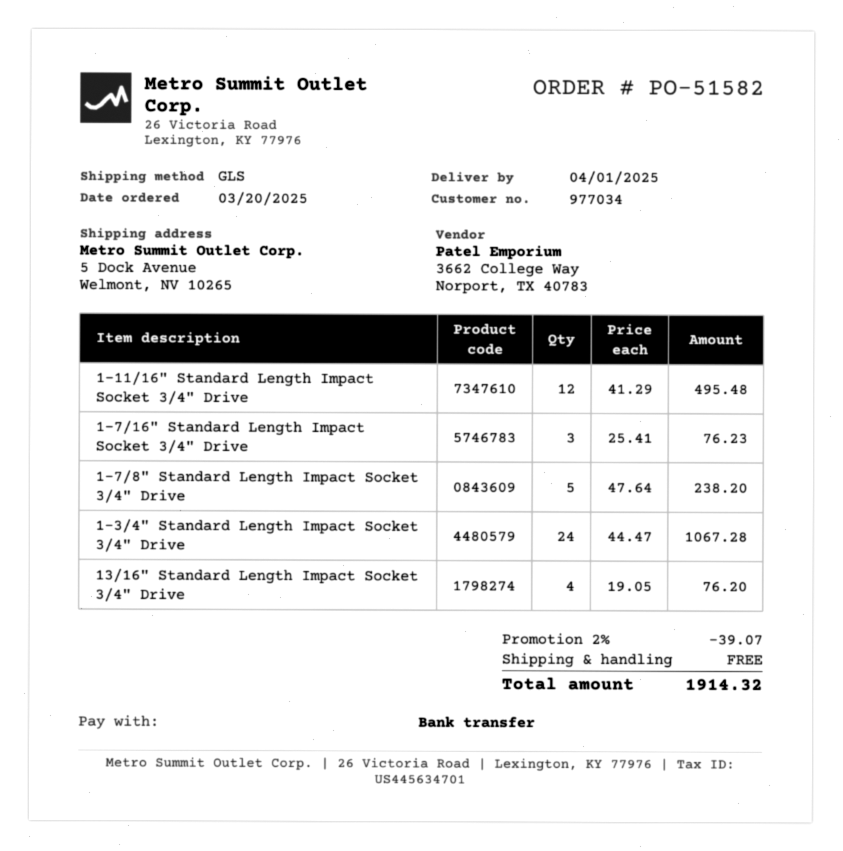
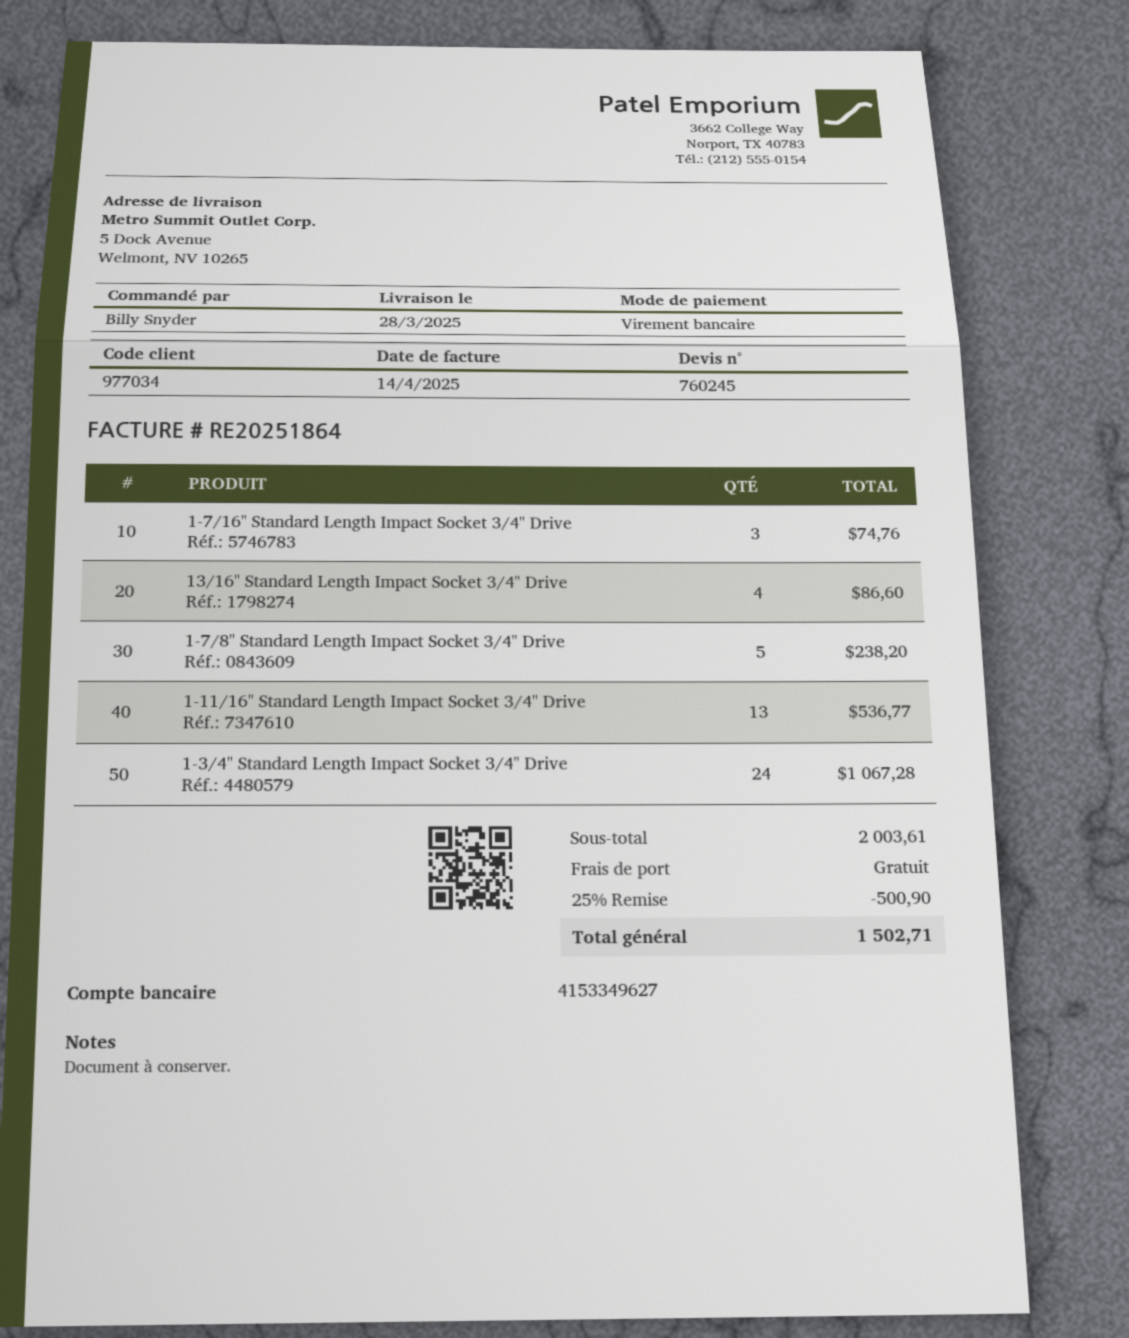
delivery date: 2025-04-01 -> 2025-03-28
1-11/16" Standard Length Impact Socket 3/4" Drive: 12 for 495.48 -> 13 for 536.77
1-7/16" Standard Length Impact Socket 3/4" Drive: 3 for 76.23 -> 3 for 74.76
13/16" Standard Length Impact Socket 3/4" Drive: 4 for 76.20 -> 4 for 86.60
discount: 2% = 39.07 -> 25% = 500.90
total: 1914.32 -> 1502.71

